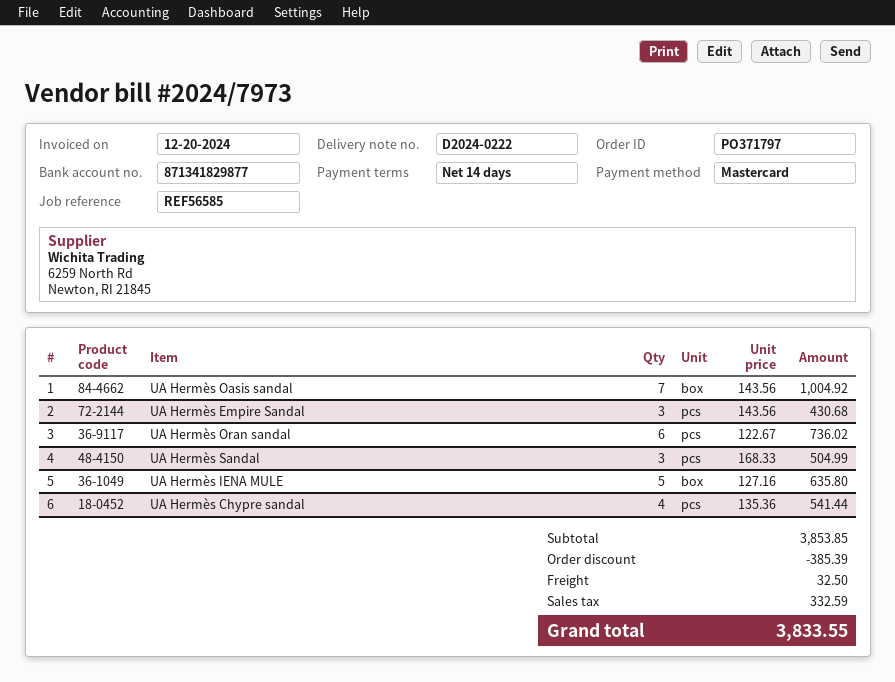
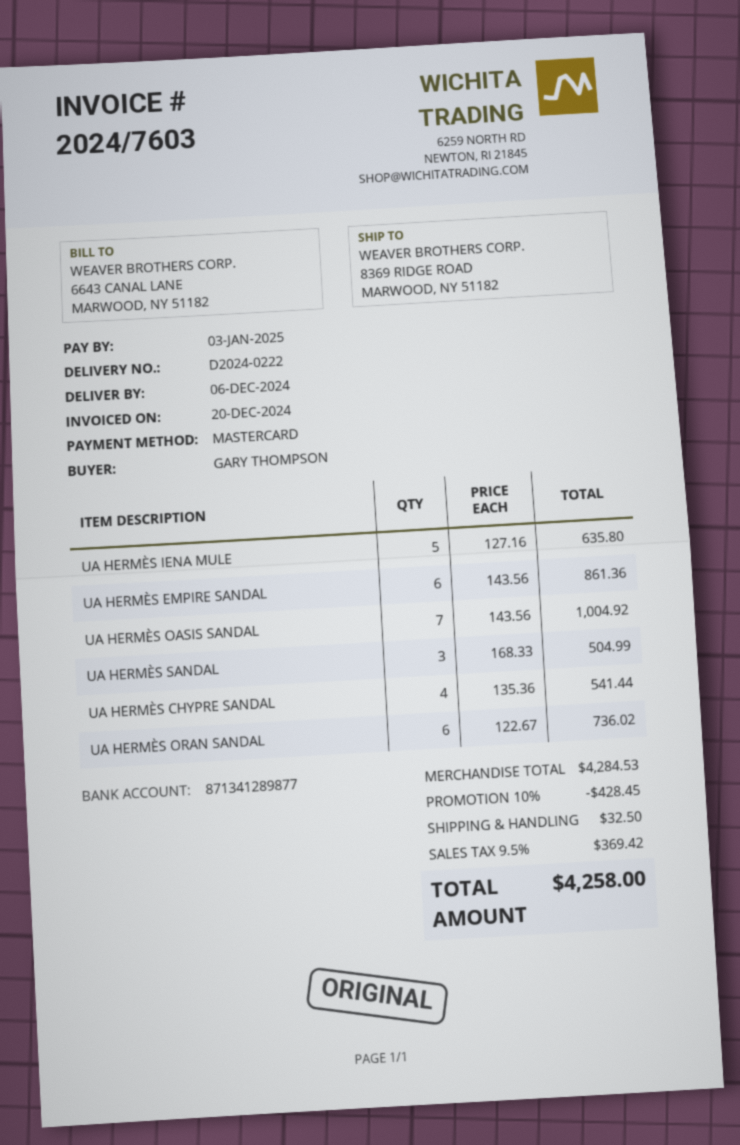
invoice number: 2024/7973 -> 2024/7603
bank account: 871341829877 -> 871341289877
UA Hermès Empire Sandal: 3 x 143.56 = 430.68 -> 6 x 143.56 = 861.36
subtotal: 3853.85 -> 4284.53
discount: 385.39 -> 428.45
tax: 332.59 -> 369.42
total: 3833.55 -> 4258.00

